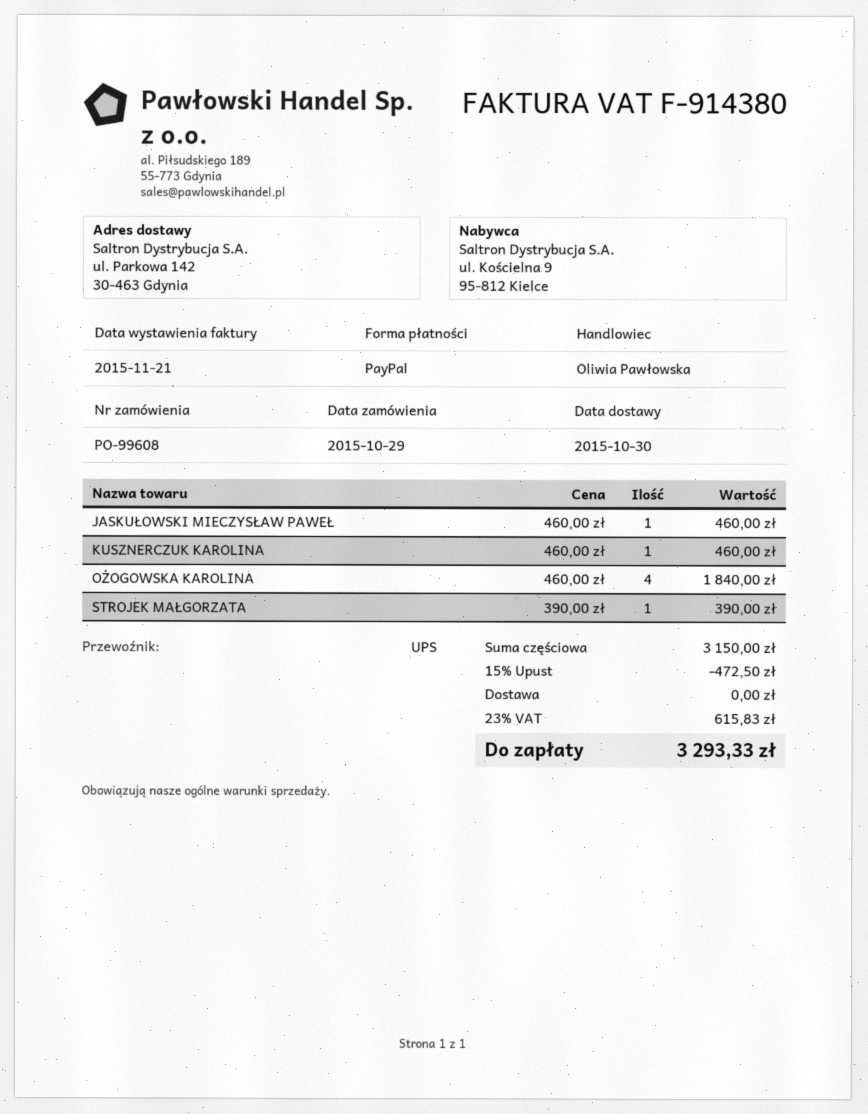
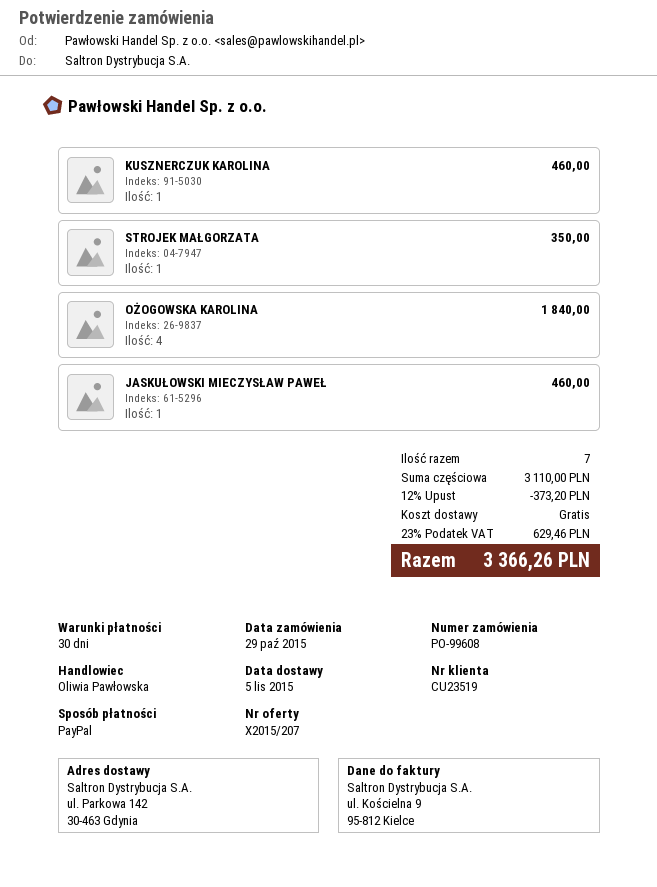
delivery date: 2015-10-30 -> 2015-11-05
STROJEK MAŁGORZATA: 1 for 390.00 -> 1 for 350.00
subtotal: 3150.00 -> 3110.00
discount: 15% = 472.50 -> 12% = 373.20
tax: 23% = 615.83 -> 23% = 629.46
total: 3293.33 -> 3366.26

